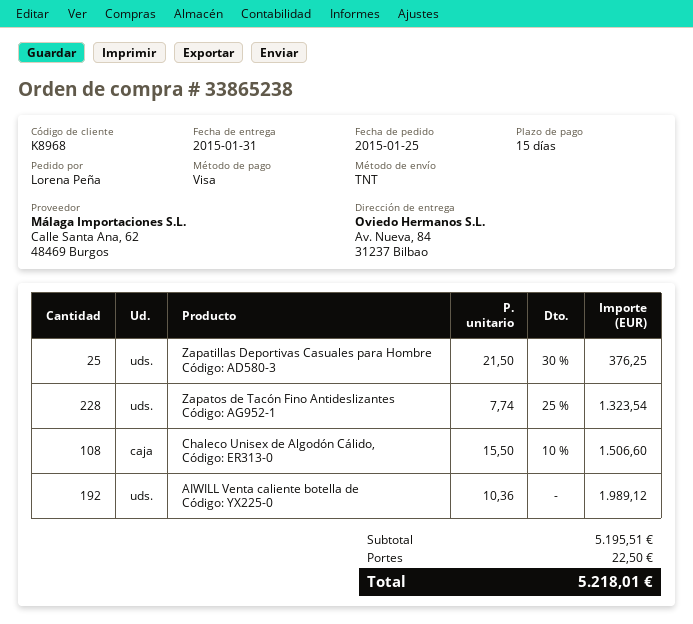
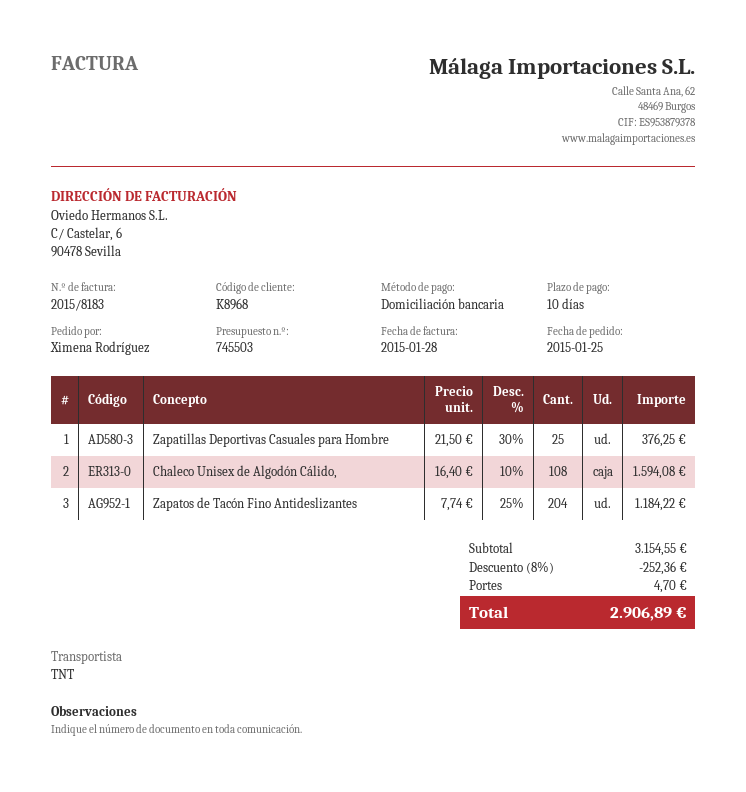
payment terms: 15 days -> 10 days
ordered by: Lorena Peña -> Ximena Rodríguez
payment method: Visa -> direct debit
Zapatos de Tacón Fino Antideslizantes: 228 x 7.74 - 25% = 1323.54 -> 204 x 7.74 - 25% = 1184.22
Chaleco Unisex de Algodón Cálido,: 108 x 15.50 - 10% = 1506.60 -> 108 x 16.40 - 10% = 1594.08
AIWILL Venta caliente botella de: 192 x 10.36 = 1989.12 -> none
subtotal: 5195.51 -> 3154.55
discount: none -> 8% = 252.36
shipping: 22.50 -> 4.70
total: 5218.01 -> 2906.89

